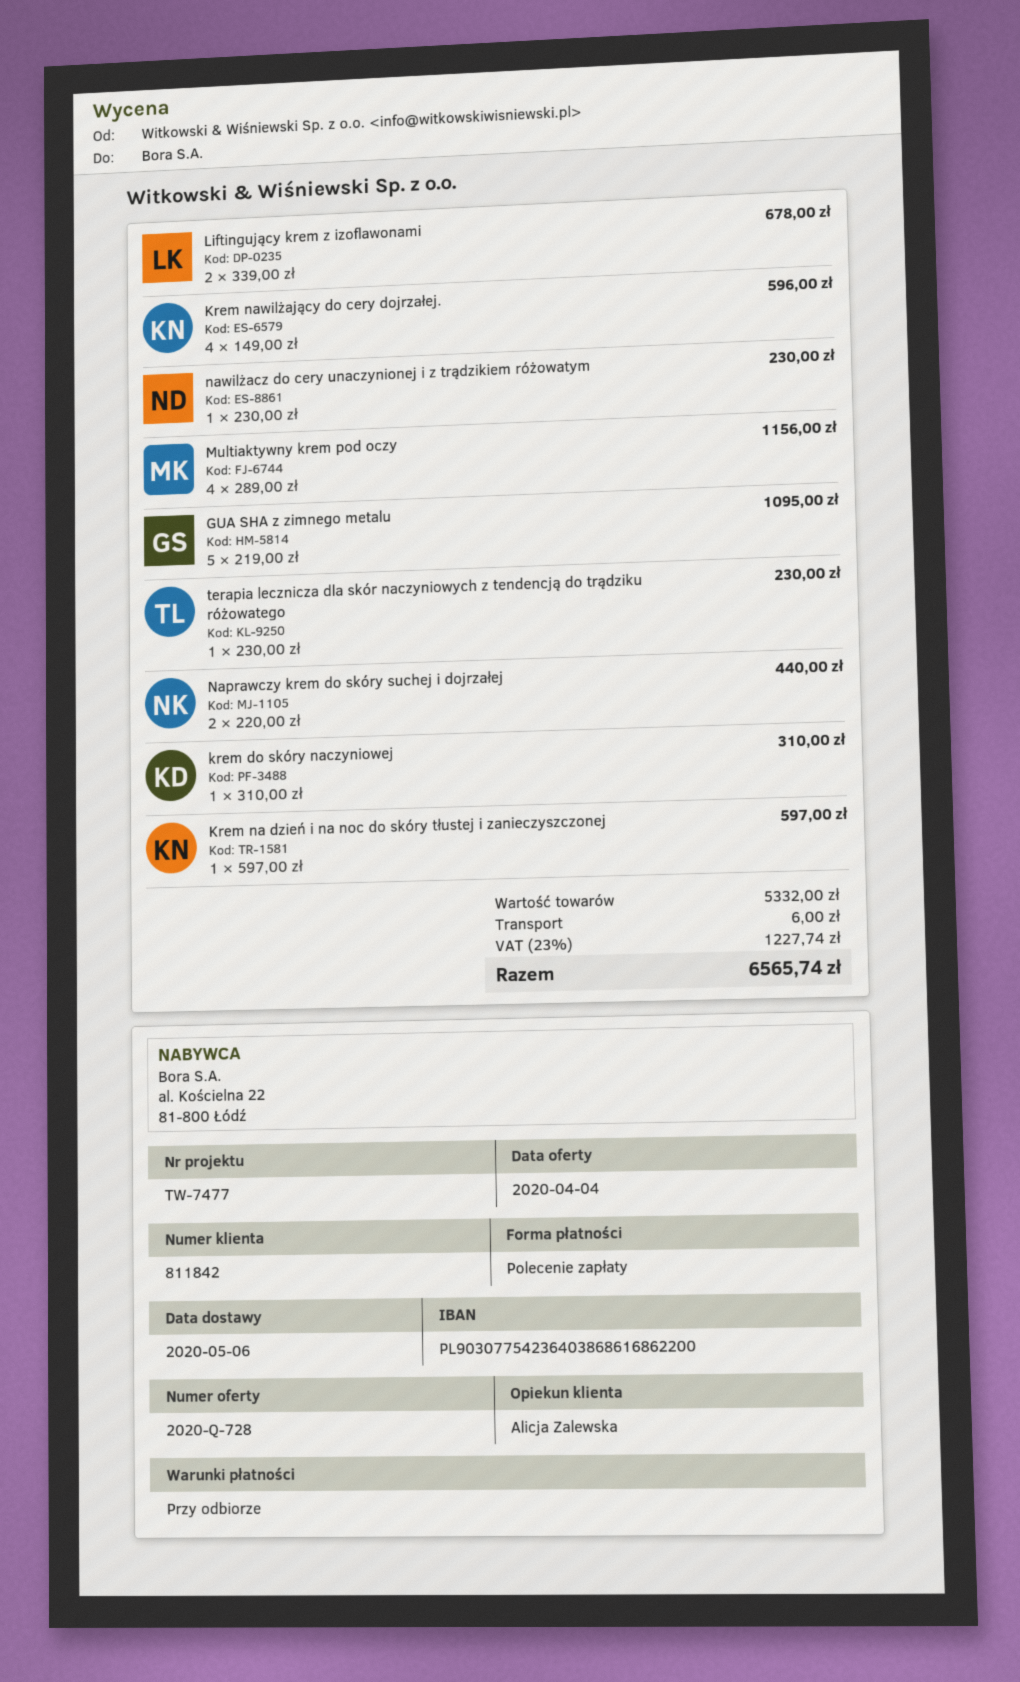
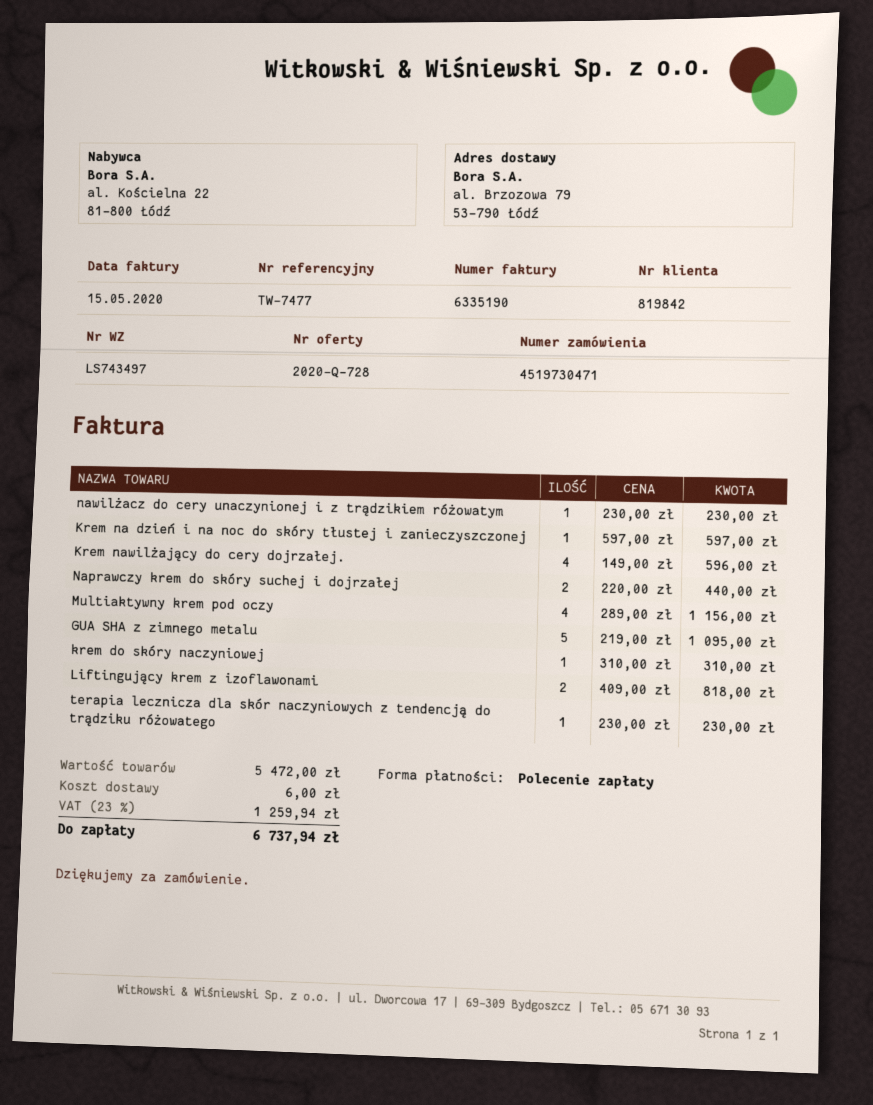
customer number: 811842 -> 819842
Liftingujący krem z izoflawonami: 2 x 339.00 = 678.00 -> 2 x 409.00 = 818.00
subtotal: 5332.00 -> 5472.00
tax: 23% = 1227.74 -> 23% = 1259.94
total: 6565.74 -> 6737.94

